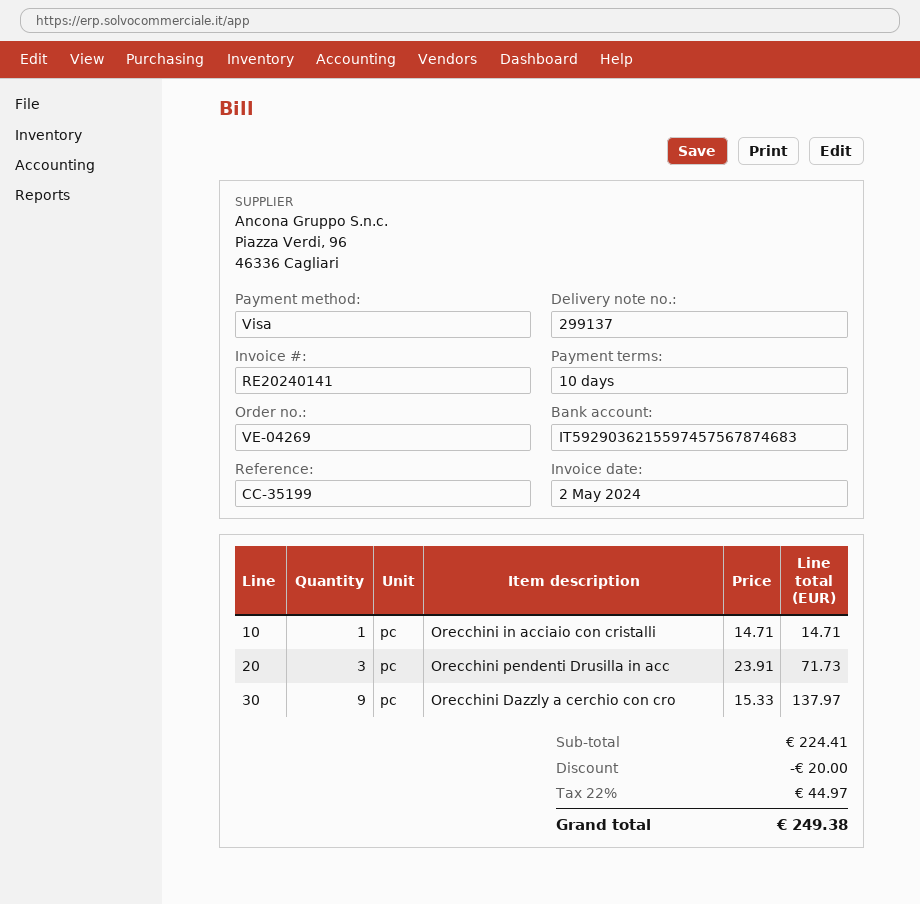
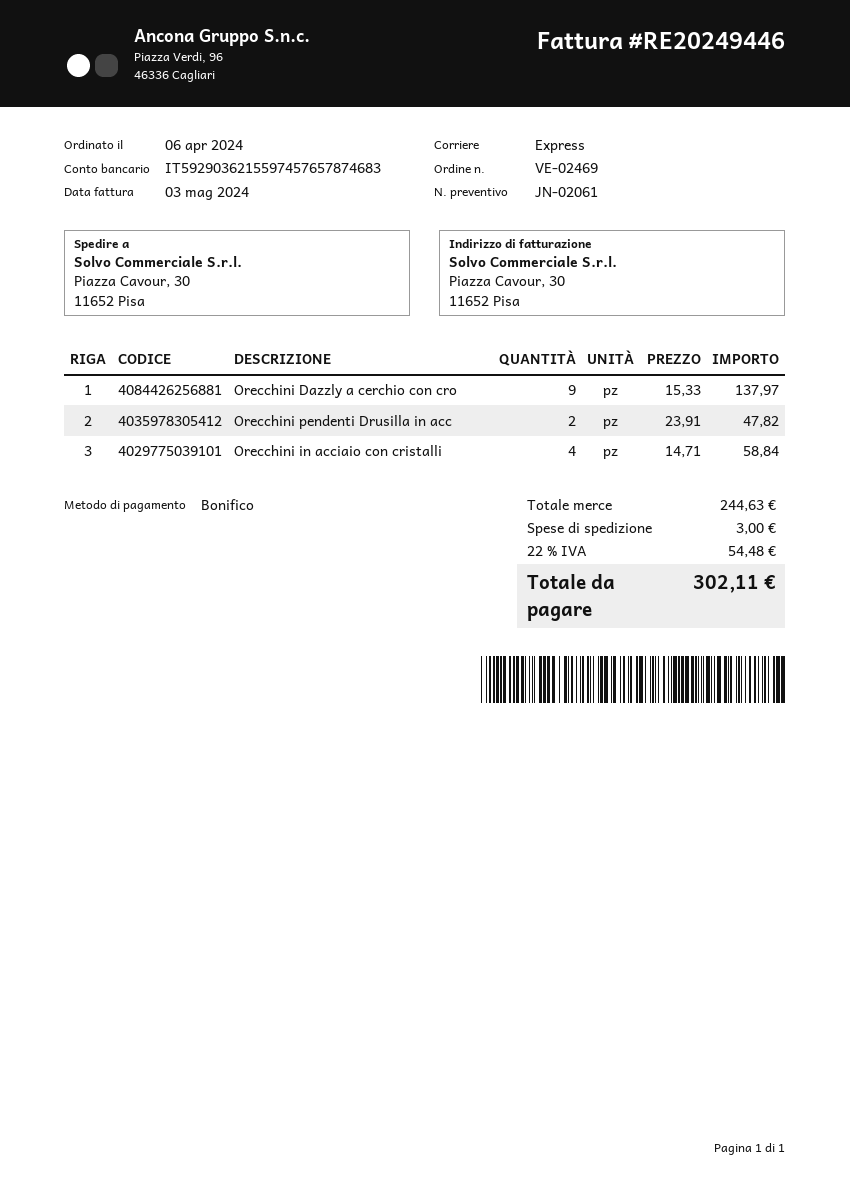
order number: VE-04269 -> VE-02469
invoice number: RE20240141 -> RE20249446
invoice date: 2024-05-02 -> 2024-05-03
payment method: Visa -> bank transfer
bank account: IT5929036215597457567874683 -> IT5929036215597457657874683
Orecchini in acciaio con cristalli: 1 x 14.71 = 14.71 -> 4 x 14.71 = 58.84
Orecchini pendenti Drusilla in acc: 3 x 23.91 = 71.73 -> 2 x 23.91 = 47.82
subtotal: 224.41 -> 244.63
discount: 20.00 -> none
shipping: none -> 3.00
tax: 22% = 44.97 -> 22% = 54.48
total: 249.38 -> 302.11

